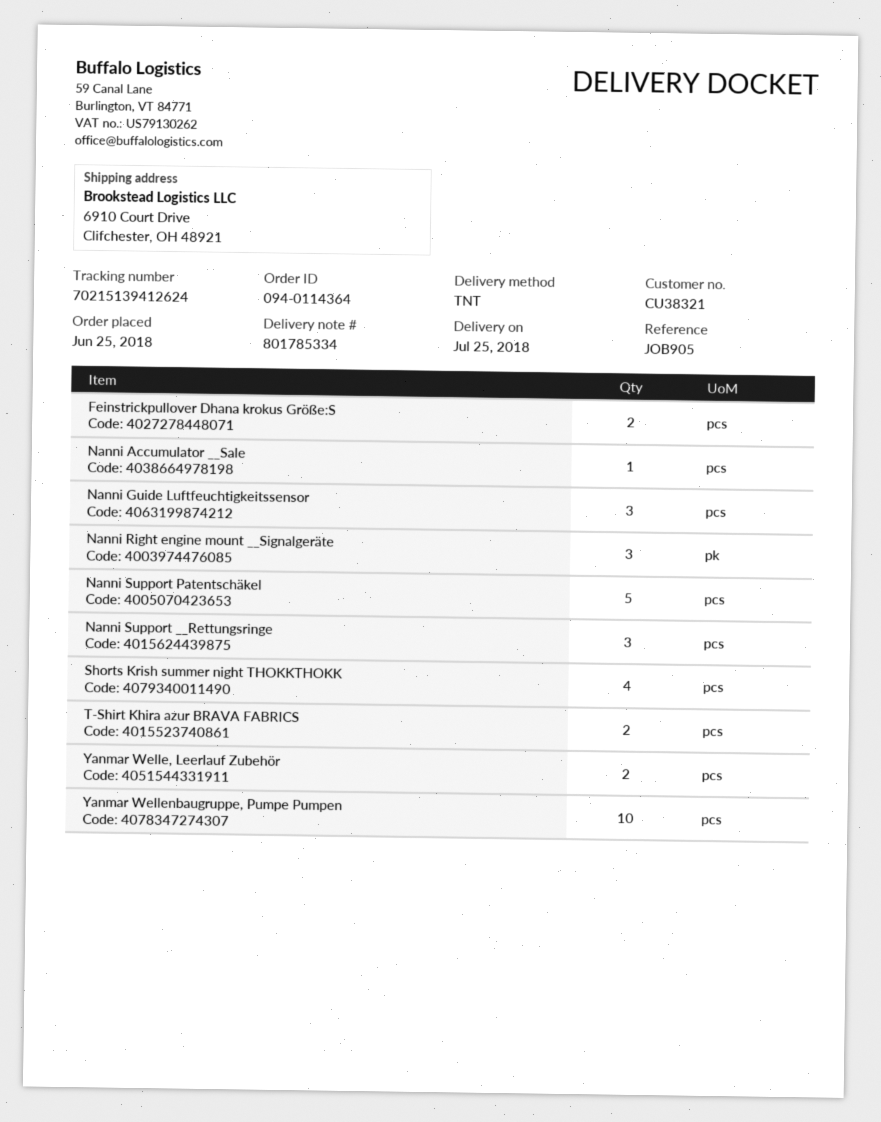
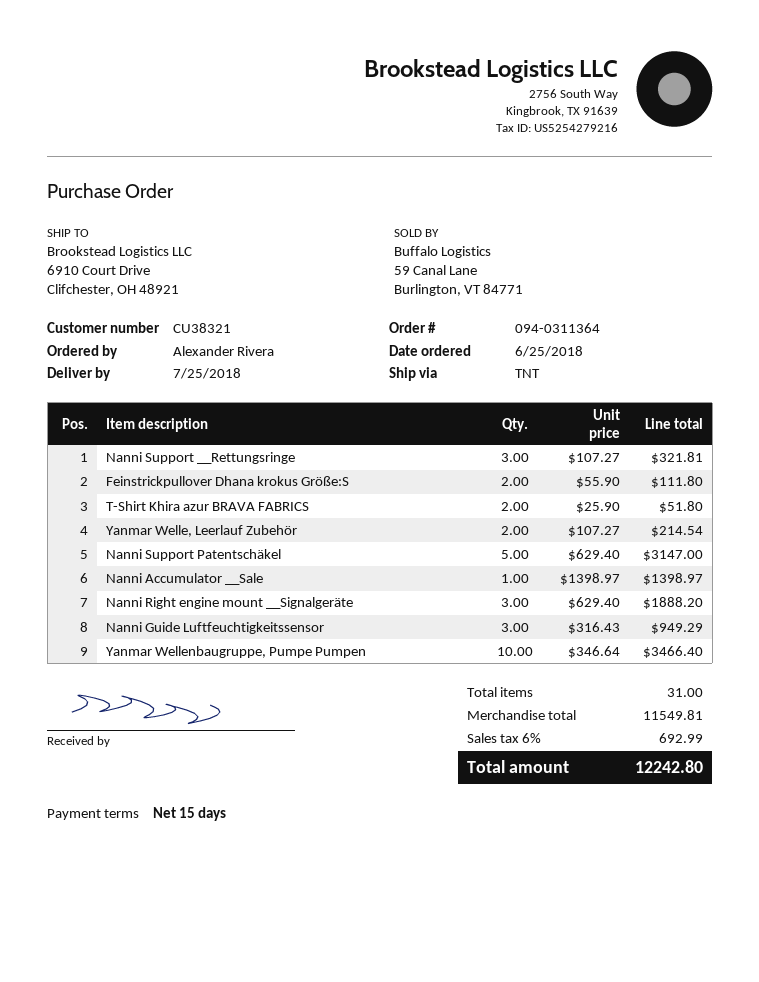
order number: 094-0114364 -> 094-0311364
Shorts Krish summer night THOKKTHOKK: 4 -> none

